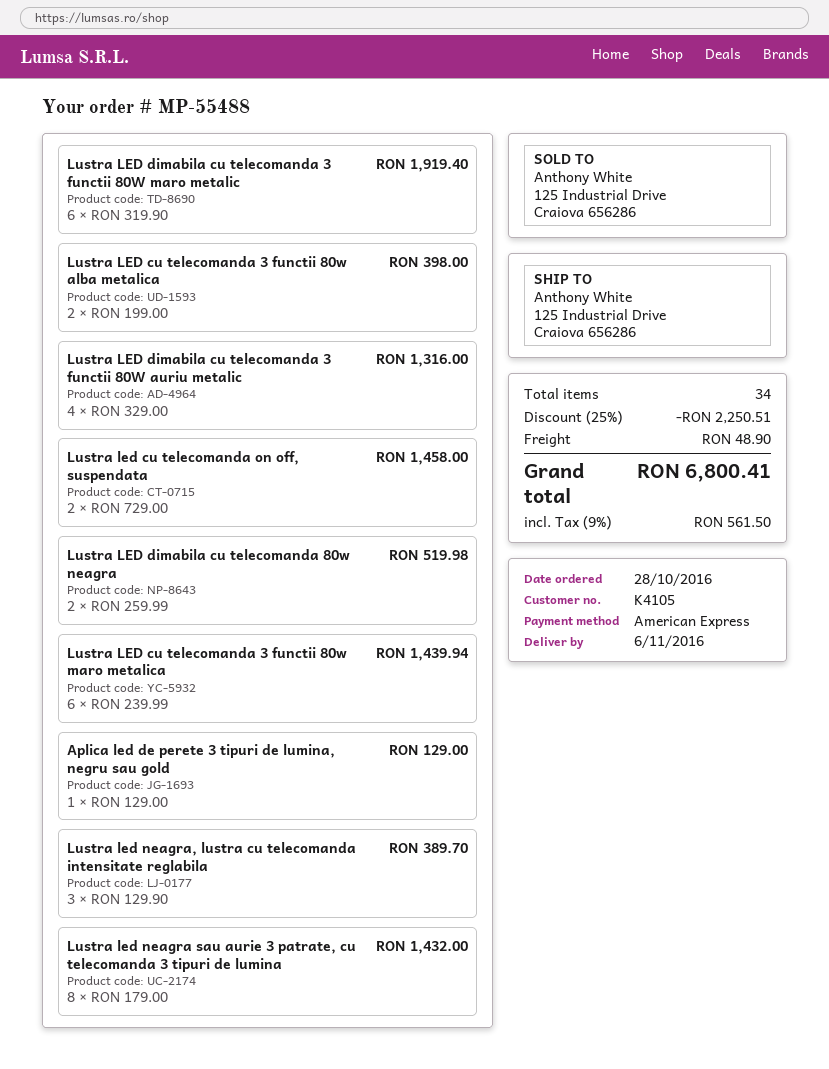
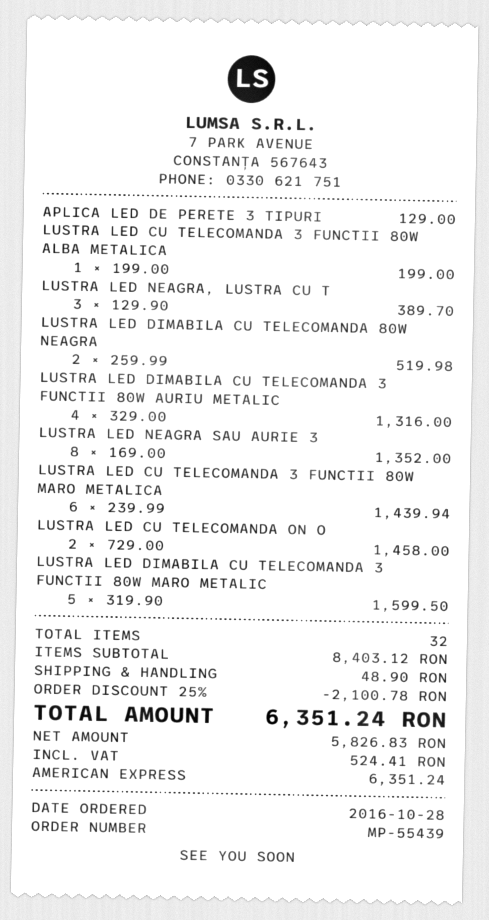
order number: MP-55488 -> MP-55439
Lustra LED dimabila cu telecomanda 3 functii 80W maro metalic: 6 x 319.90 = 1919.40 -> 5 x 319.90 = 1599.50
Lustra LED cu telecomanda 3 functii 80w alba metalica: 2 x 199.00 = 398.00 -> 1 x 199.00 = 199.00
Lustra led neagra sau aurie 3 patrate, cu telecomanda 3 tipuri de lumina: 8 x 179.00 = 1432.00 -> 8 x 169.00 = 1352.00
total quantity: 34 -> 32
discount: 25% = 2250.51 -> 25% = 2100.78
tax: 561.50 -> 524.41
total: 6800.41 -> 6351.24

